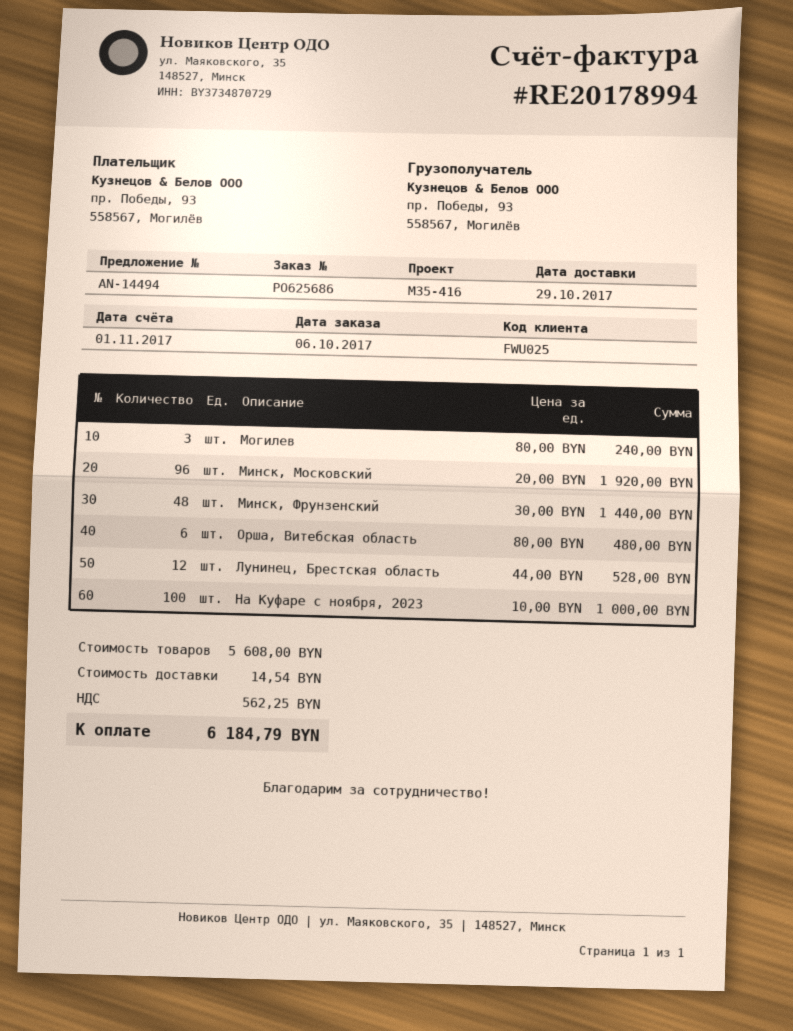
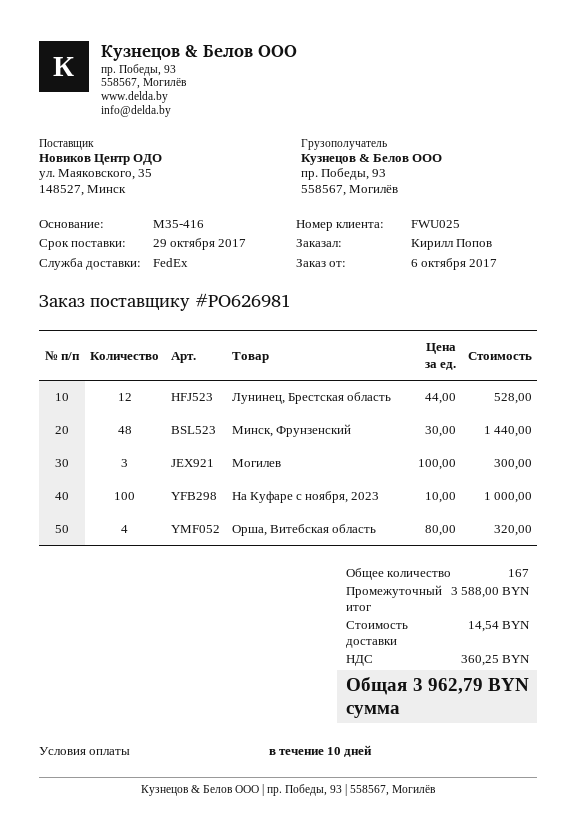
order number: PO625686 -> PO626981
Могилев: 3 x 80.00 = 240.00 -> 3 x 100.00 = 300.00
Минск, Московский: 96 x 20.00 = 1920.00 -> none
Орша, Витебская область: 6 x 80.00 = 480.00 -> 4 x 80.00 = 320.00
subtotal: 5608.00 -> 3588.00
tax: 562.25 -> 360.25
total: 6184.79 -> 3962.79

